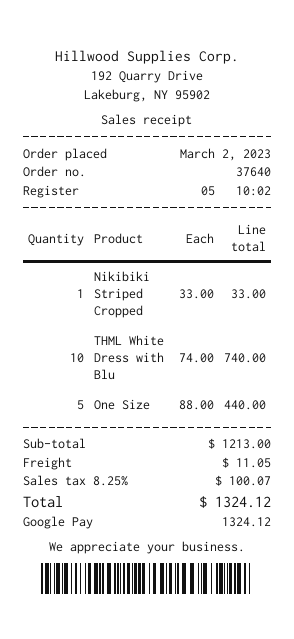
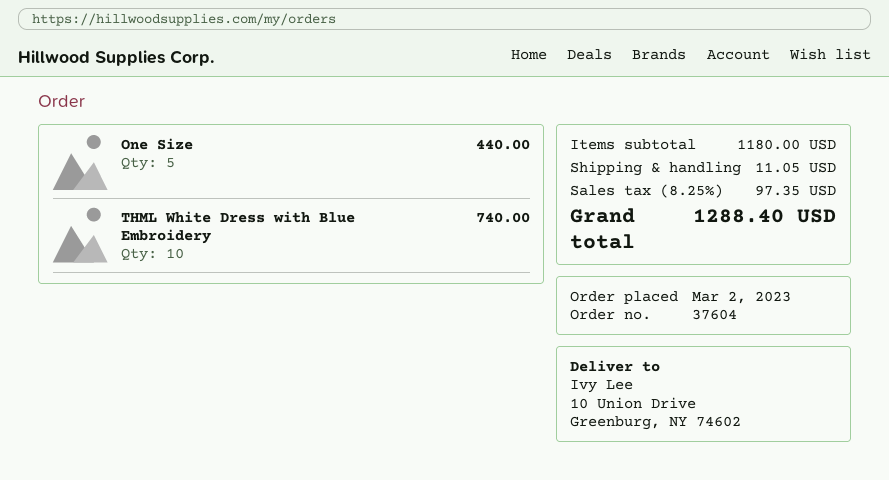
order number: 37640 -> 37604
Nikibiki Striped Cropped: 1 for 33.00 -> none
subtotal: 1213.00 -> 1180.00
tax: 8.25% = 100.07 -> 8.25% = 97.35
total: 1324.12 -> 1288.40

